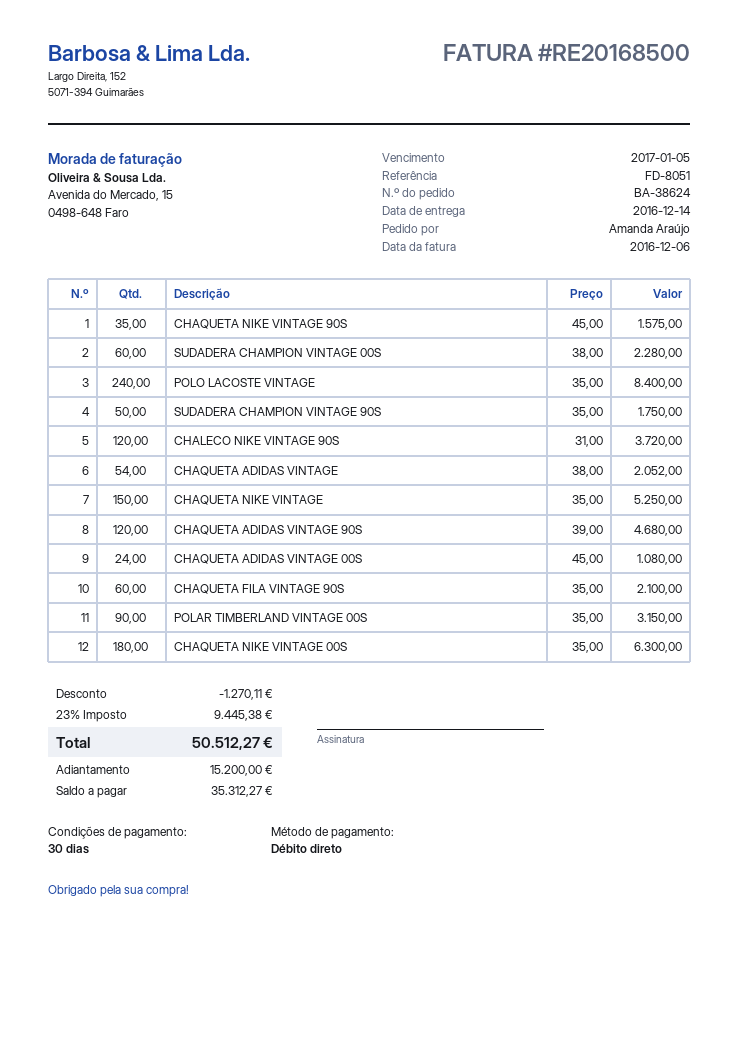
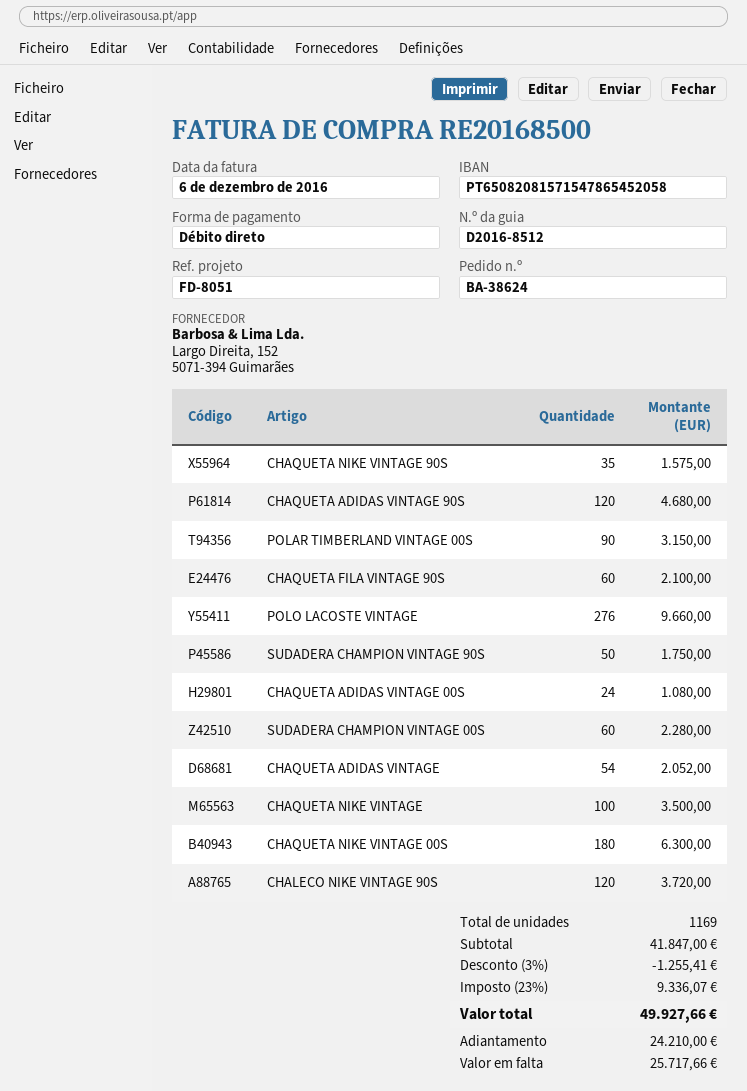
POLO LACOSTE VINTAGE: 240 for 8400.00 -> 276 for 9660.00
CHAQUETA NIKE VINTAGE: 150 for 5250.00 -> 100 for 3500.00
discount: 1270.11 -> 1255.41
tax: 23% = 9445.38 -> 23% = 9336.07
total: 50512.27 -> 49927.66
deposit: 15200.00 -> 24210.00
balance: 35312.27 -> 25717.66

